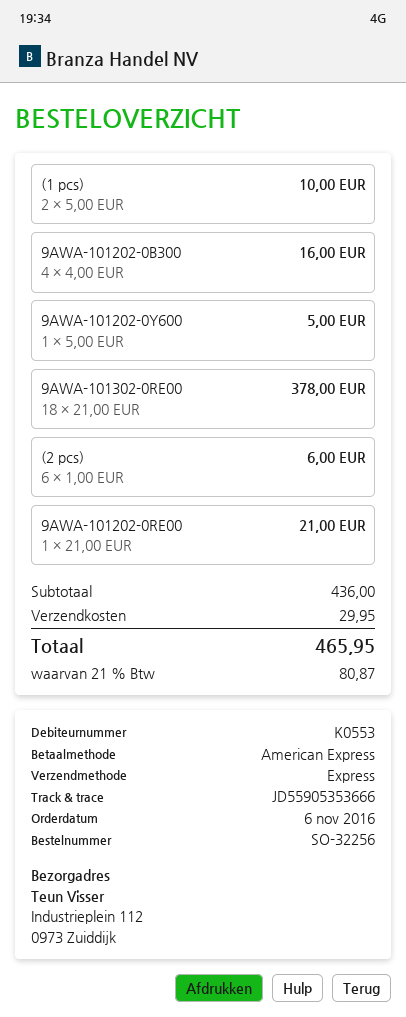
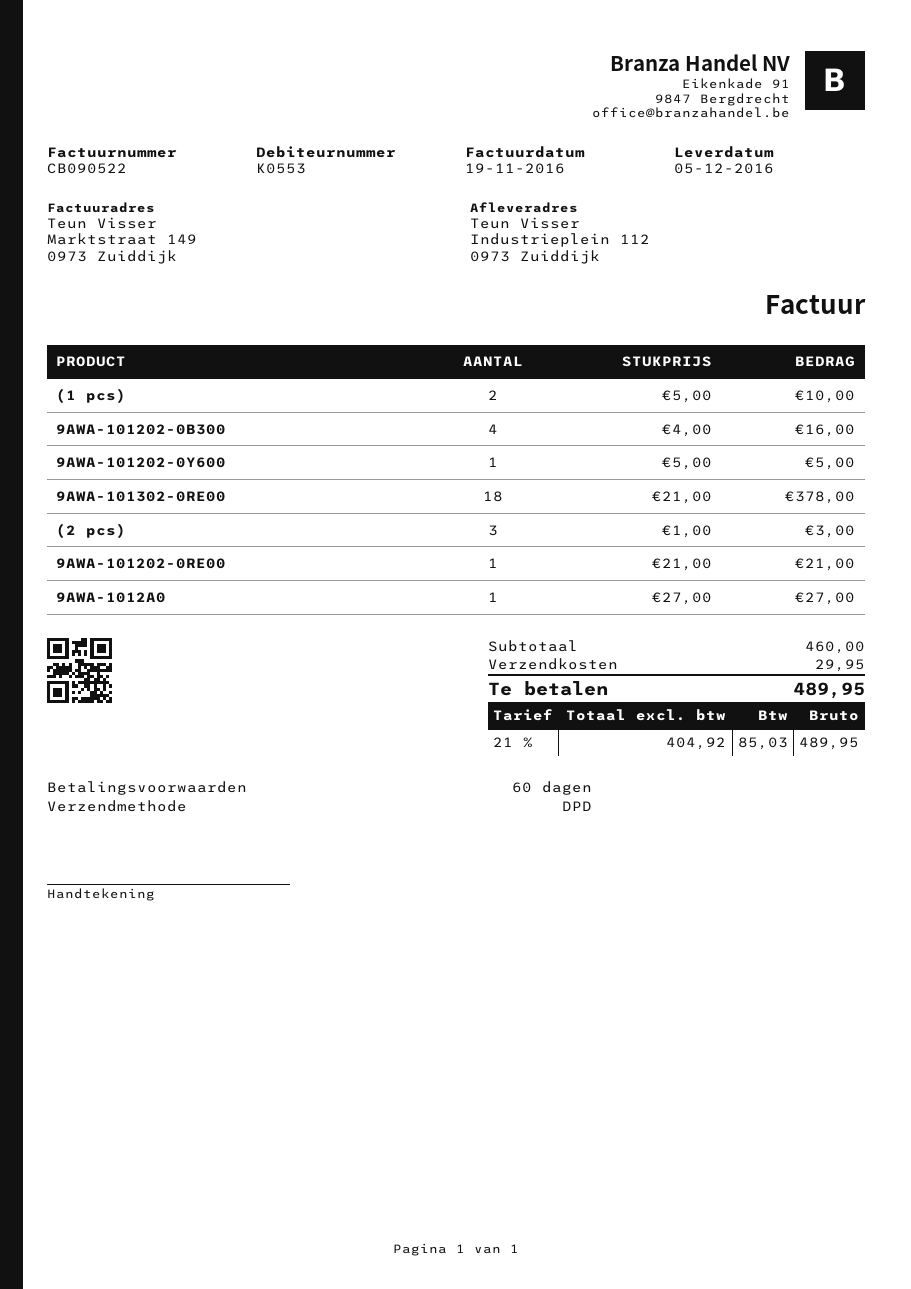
shipping method: express -> DPD
(2 pcs): 6 x 1.00 = 6.00 -> 3 x 1.00 = 3.00
9AWA-1012A0: none -> 1 x 27.00 = 27.00
subtotal: 436.00 -> 460.00
tax: 21% = 80.87 -> 21% = 85.03
total: 465.95 -> 489.95

